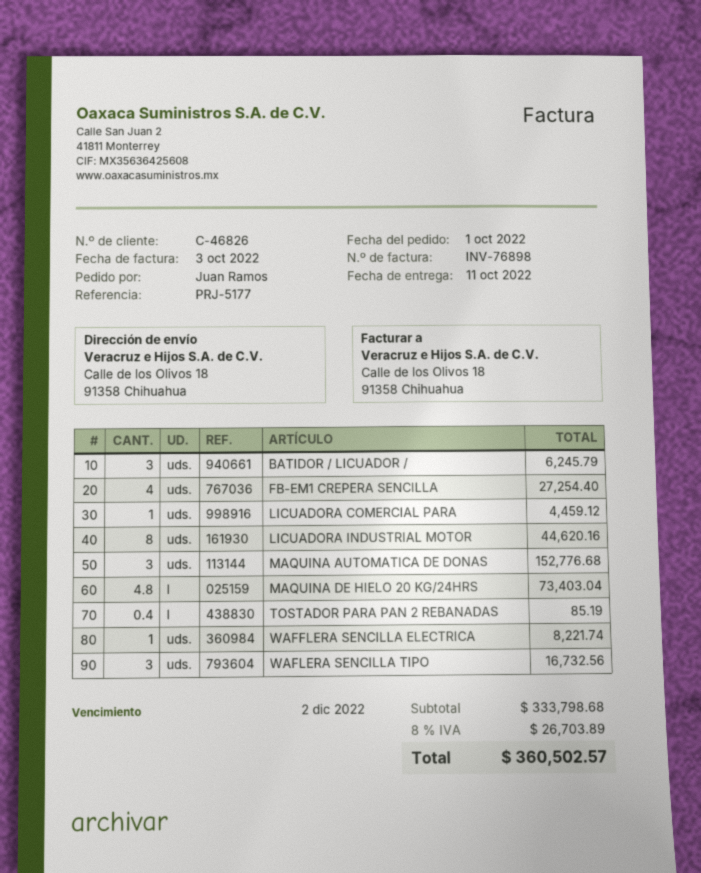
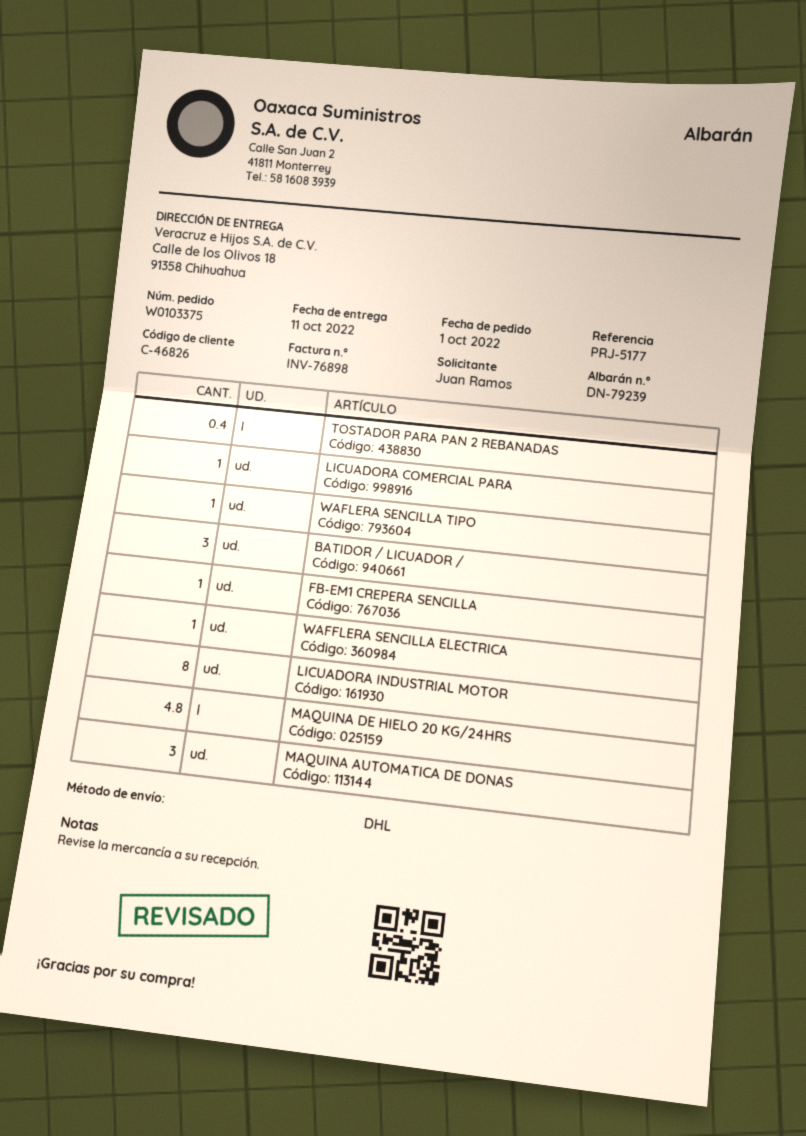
FB-EM1 CREPERA SENCILLA: 4 -> 1
WAFLERA SENCILLA TIPO: 3 -> 1

